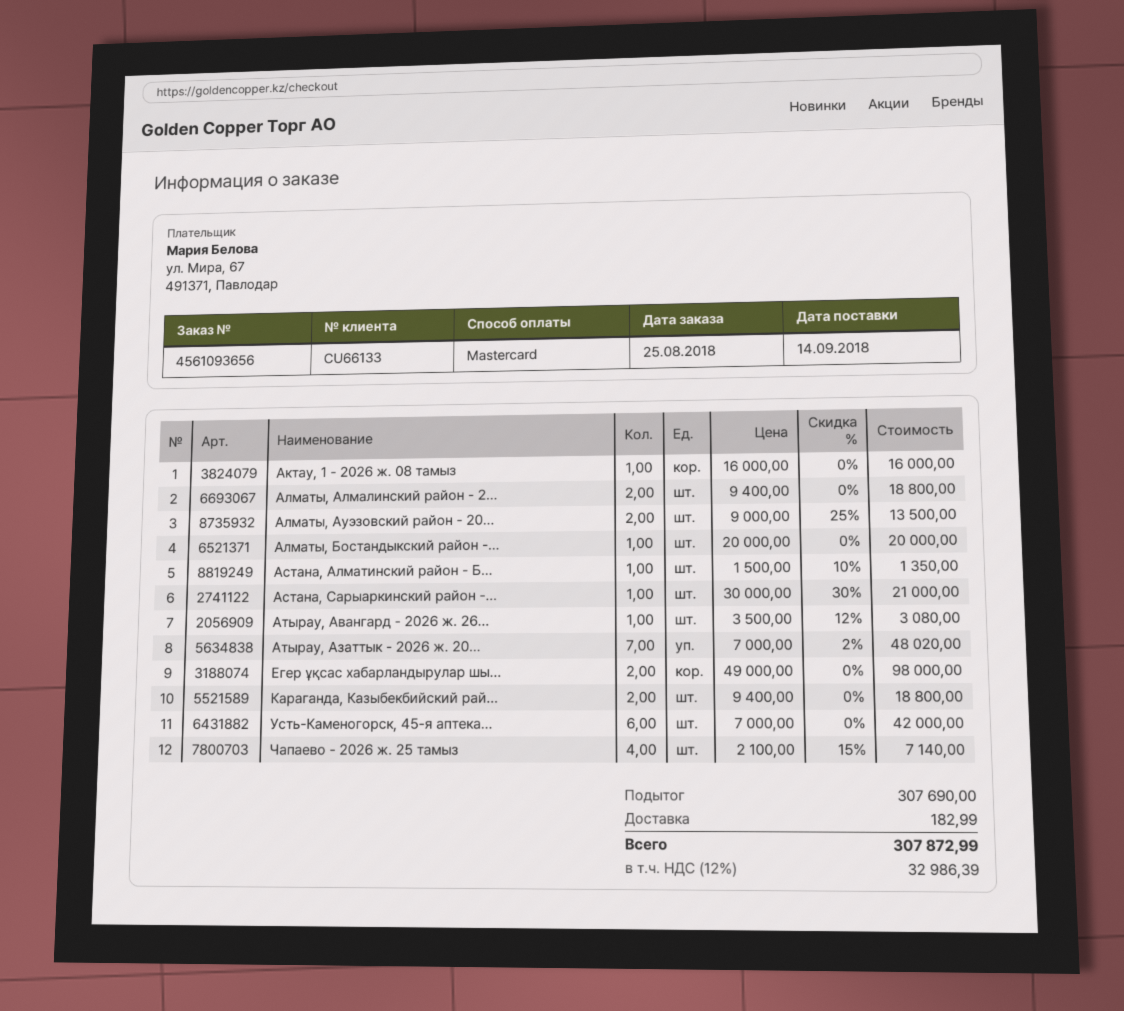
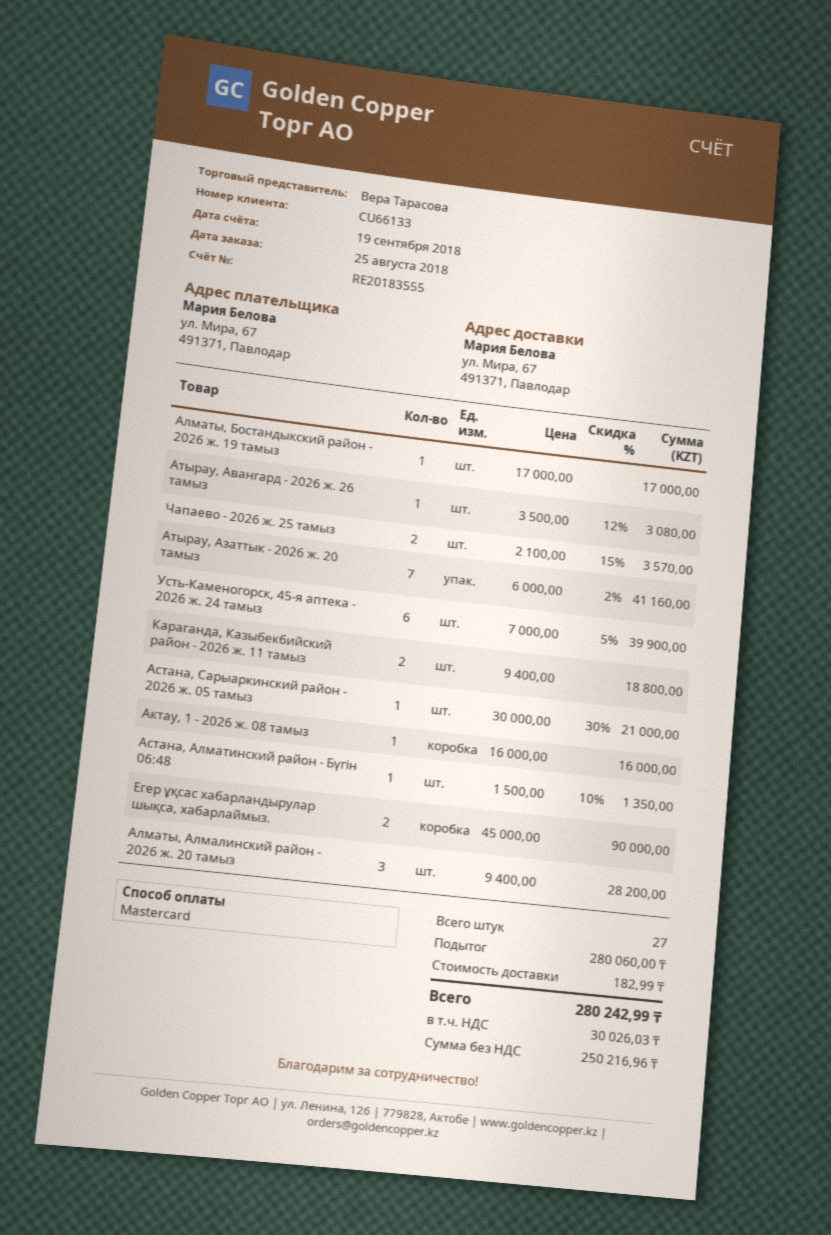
Алматы, Алмалинский район - 2...: 2 x 9400.00 = 18800.00 -> 3 x 9400.00 = 28200.00
Алматы, Ауэзовский район - 20...: 2 x 9000.00 - 25% = 13500.00 -> none
Алматы, Бостандыкский район -...: 1 x 20000.00 = 20000.00 -> 1 x 17000.00 = 17000.00
Атырау, Азаттык - 2026 ж. 20...: 7 x 7000.00 - 2% = 48020.00 -> 7 x 6000.00 - 2% = 41160.00
Егер ұқсас хабарландырулар шы...: 2 x 49000.00 = 98000.00 -> 2 x 45000.00 = 90000.00
Усть-Каменогорск, 45-я аптека...: 6 x 7000.00 = 42000.00 -> 6 x 7000.00 - 5% = 39900.00
Чапаево - 2026 ж. 25 тамыз: 4 x 2100.00 - 15% = 7140.00 -> 2 x 2100.00 - 15% = 3570.00
subtotal: 307690.00 -> 280060.00
tax: 32986.39 -> 30026.03
total: 307872.99 -> 280242.99

